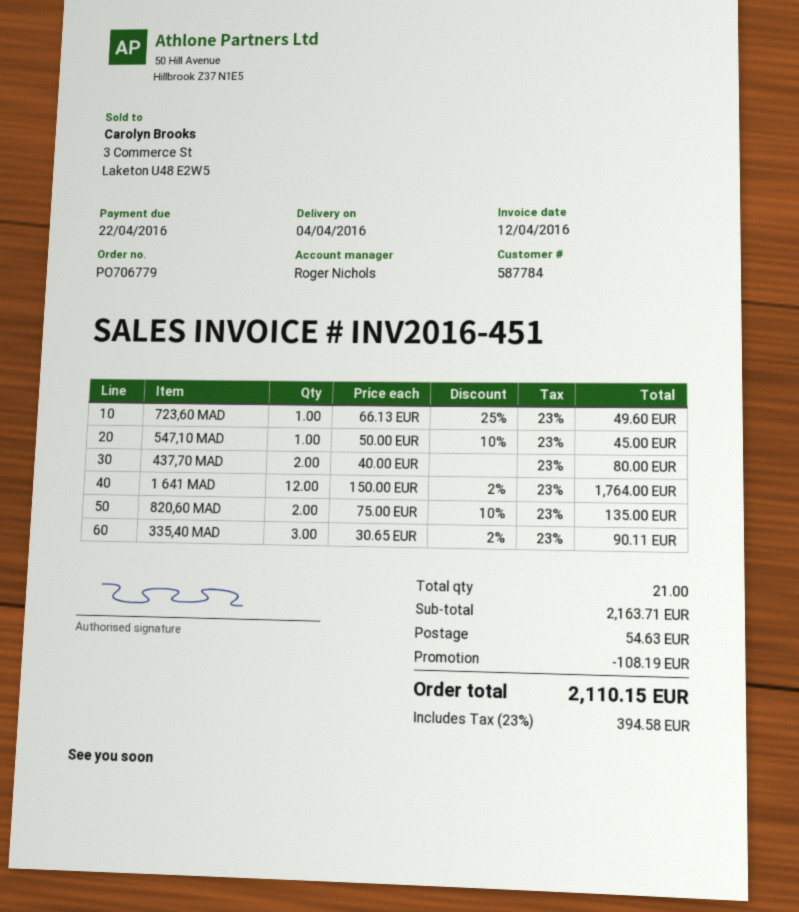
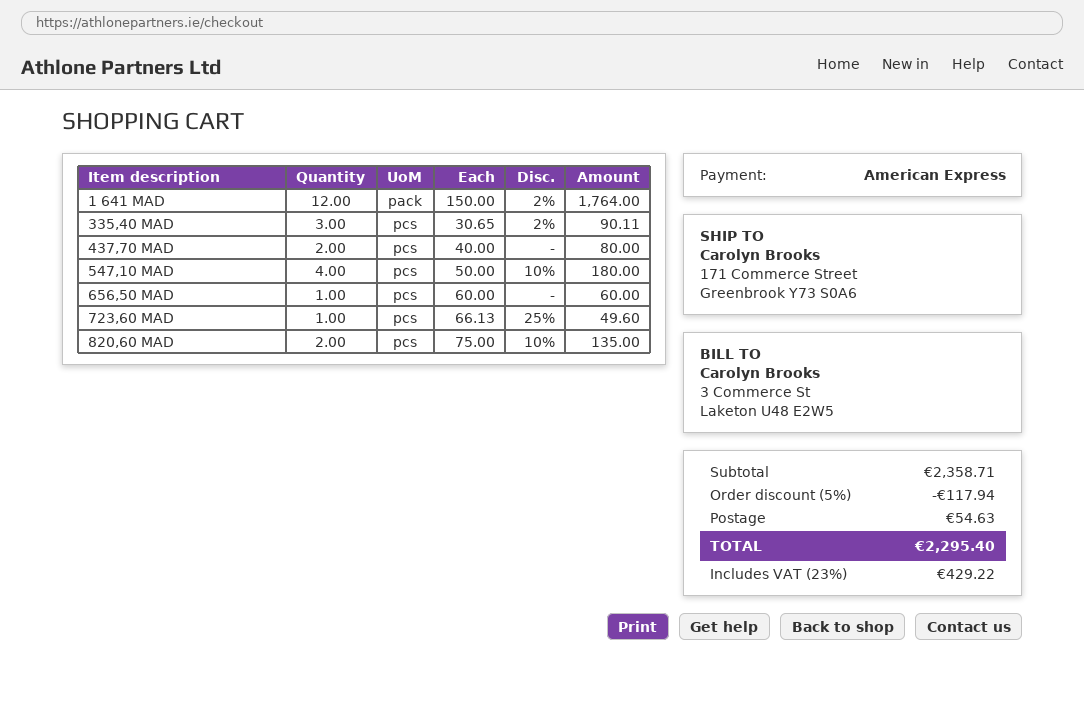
547,10 MAD: 1 x 50.00 - 10% = 45.00 -> 4 x 50.00 - 10% = 180.00
656,50 MAD: none -> 1 x 60.00 = 60.00
subtotal: 2163.71 -> 2358.71
discount: 108.19 -> 117.94
tax: 23% = 394.58 -> 23% = 429.22
total: 2110.15 -> 2295.40

